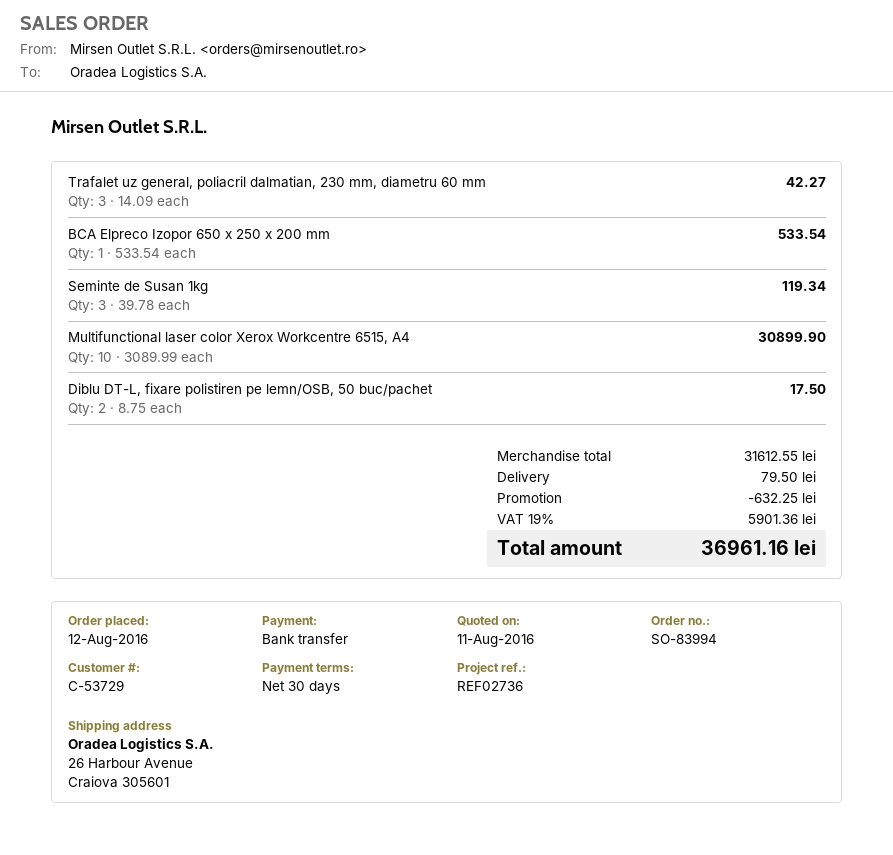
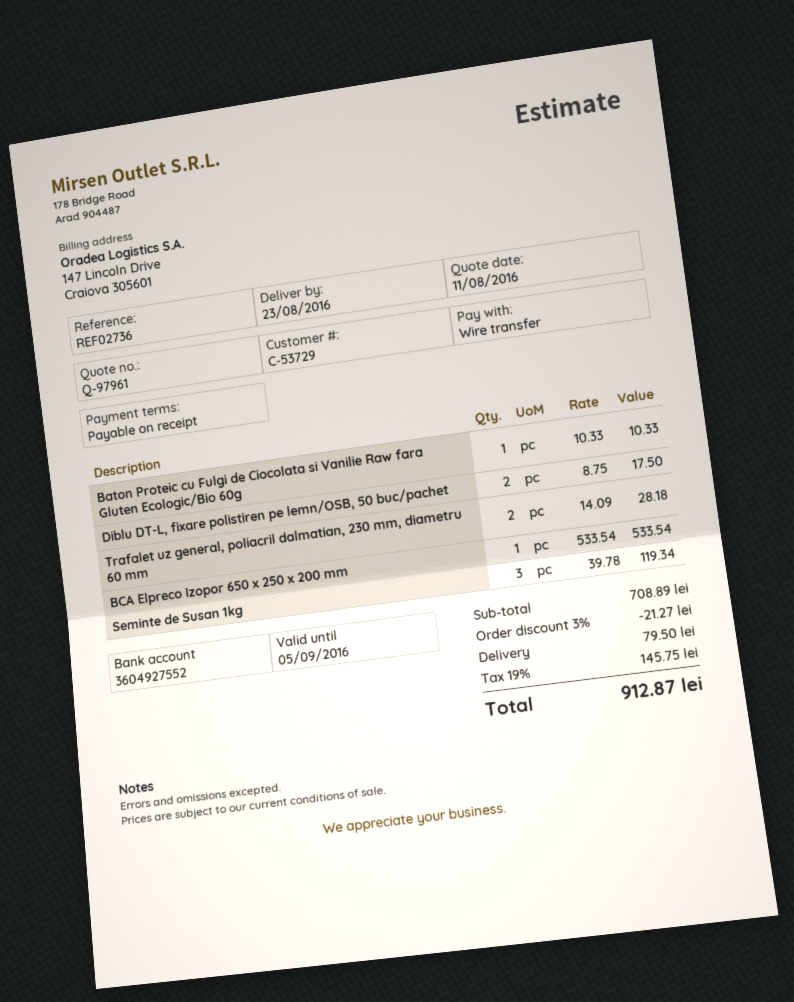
payment terms: 30 days -> on receipt
Trafalet uz general, poliacril dalmatian, 230 mm, diametru 60 mm: 3 x 14.09 = 42.27 -> 2 x 14.09 = 28.18
Multifunctional laser color Xerox Workcentre 6515, A4: 10 x 3089.99 = 30899.90 -> none
Baton Proteic cu Fulgi de Ciocolata si Vanilie Raw fara Gluten Ecologic/Bio 60g: none -> 1 x 10.33 = 10.33
subtotal: 31612.55 -> 708.89
discount: 632.25 -> 21.27
tax: 19% = 5901.36 -> 19% = 145.75
total: 36961.16 -> 912.87

